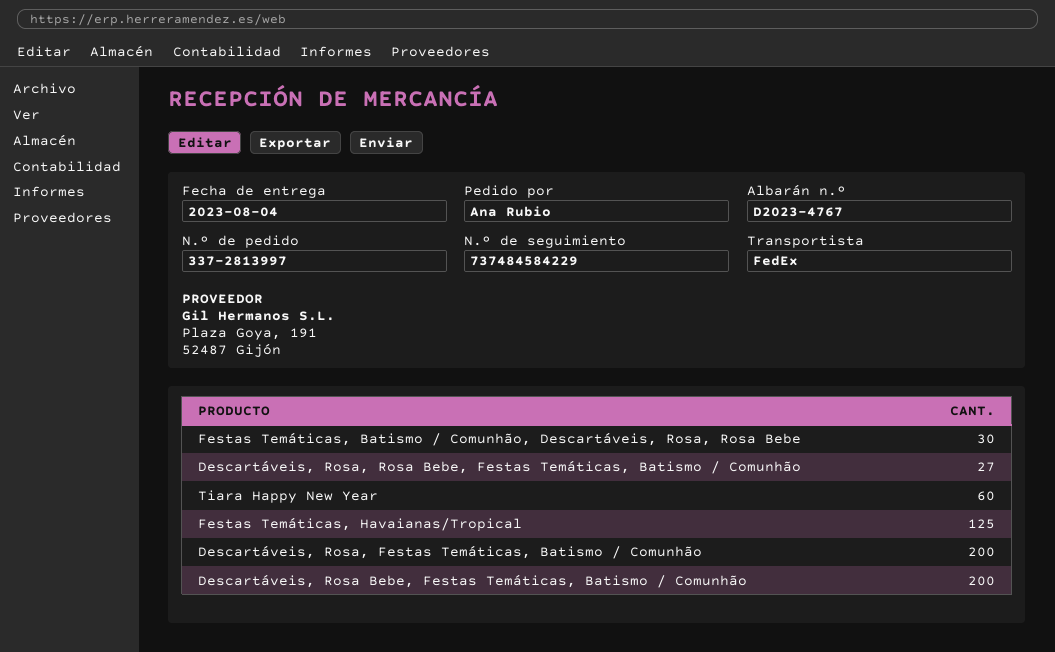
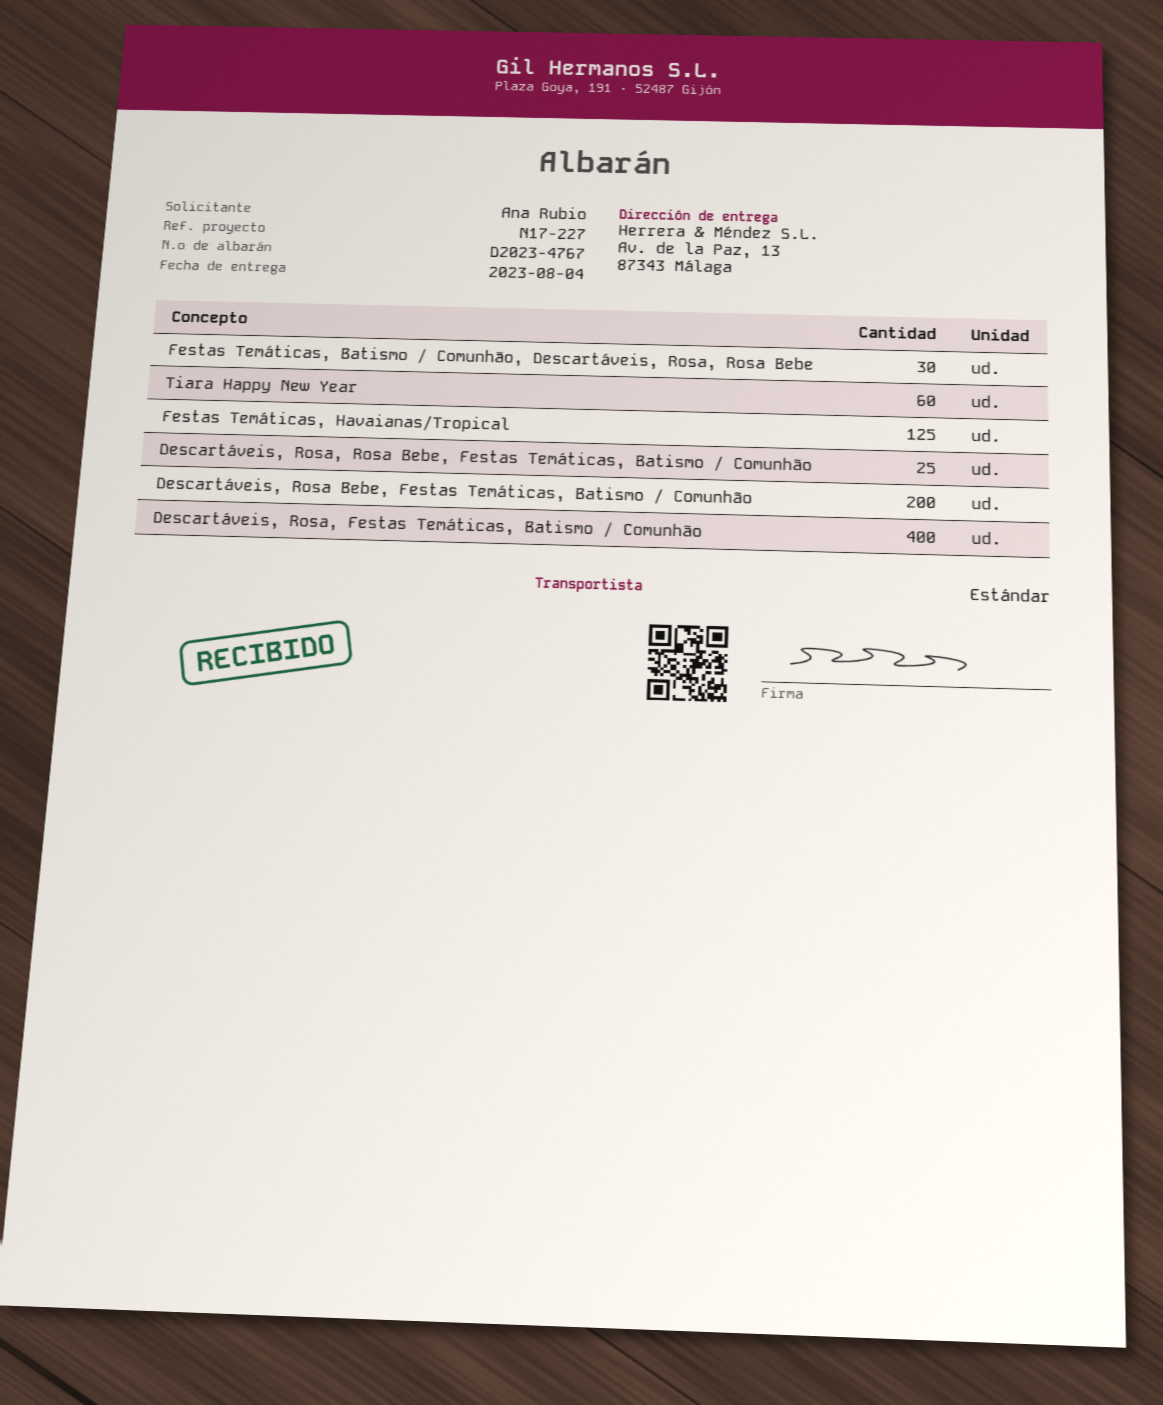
shipping method: FedEx -> standard
Descartáveis, Rosa, Rosa Bebe, Festas Temáticas, Batismo / Comunhão: 27 -> 25
Descartáveis, Rosa, Festas Temáticas, Batismo / Comunhão: 200 -> 400

